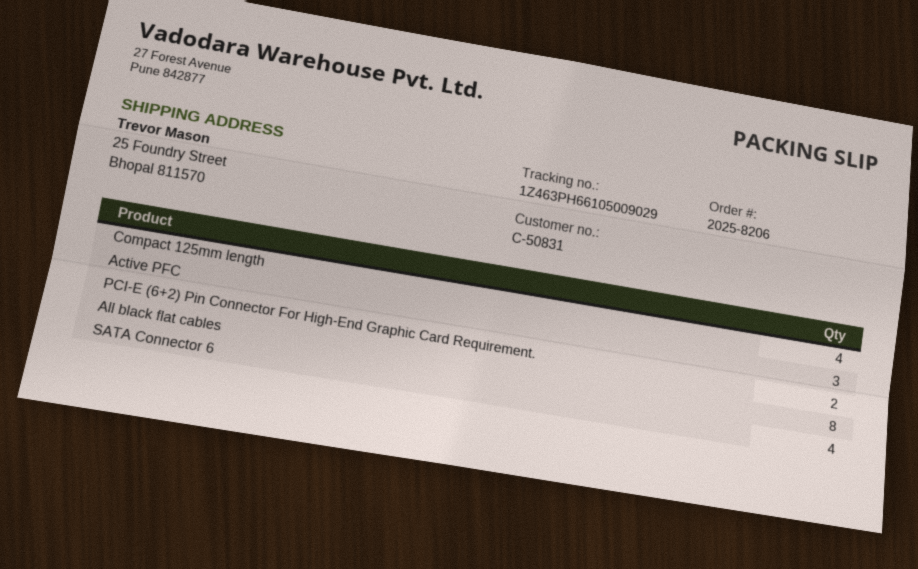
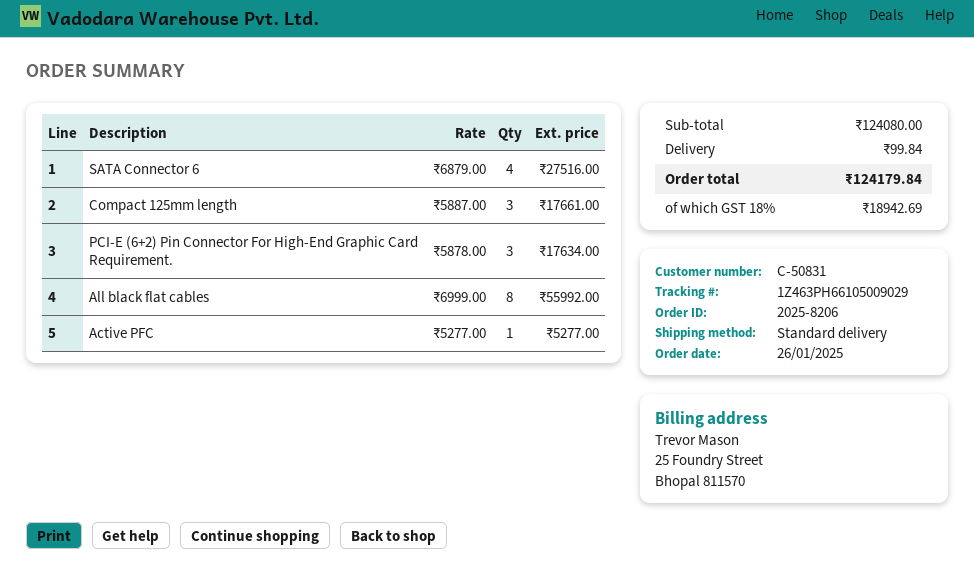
Compact 125mm length: 4 -> 3
Active PFC: 3 -> 1
PCI-E (6+2) Pin Connector For High-End Graphic Card Requirement.: 2 -> 3

